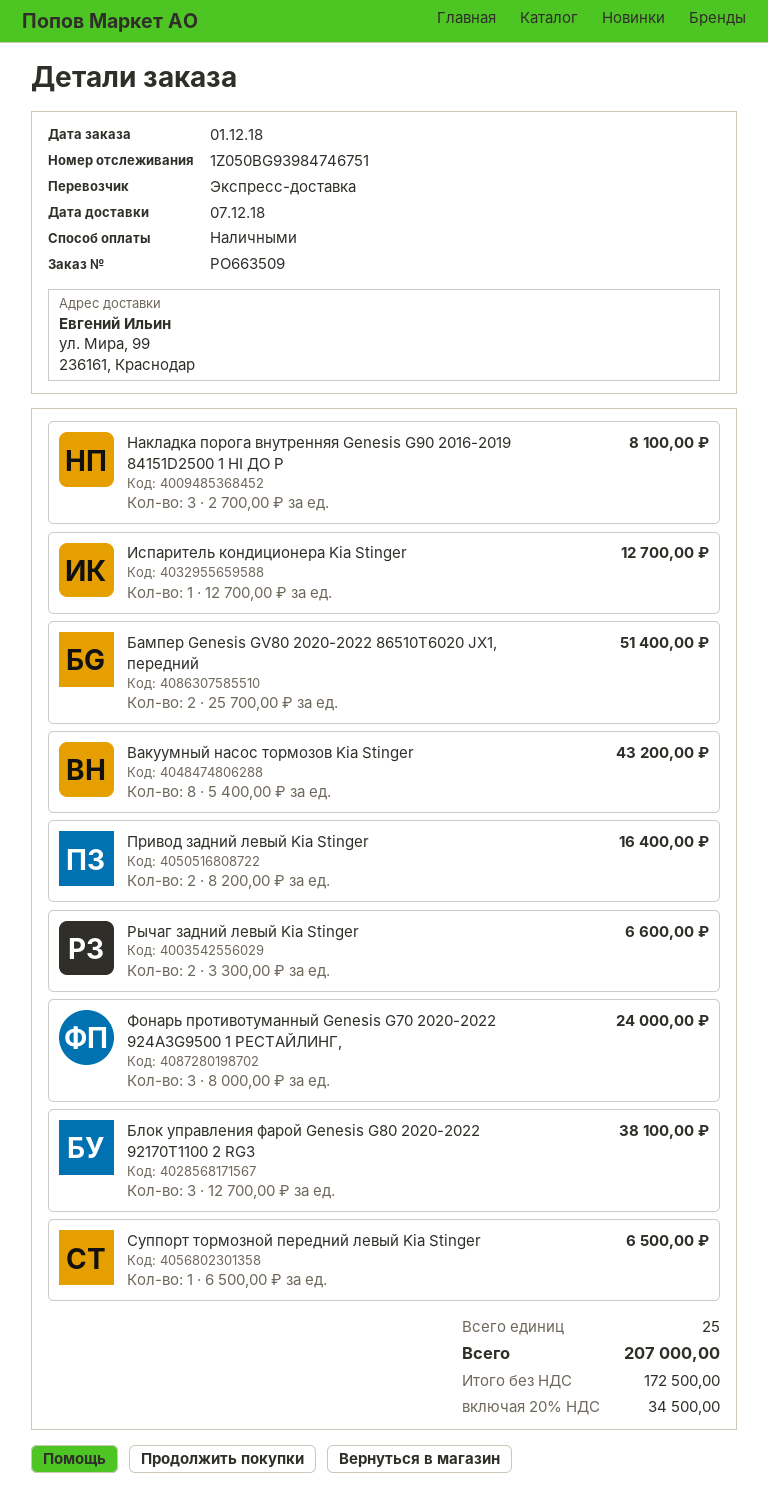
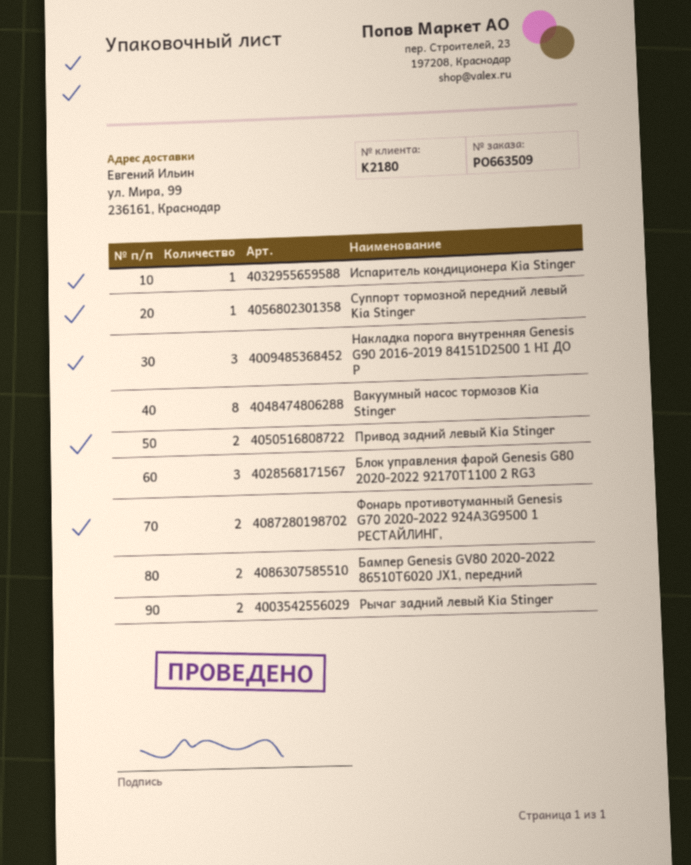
Фонарь противотуманный Genesis G70 2020-2022 924A3G9500 1 РЕСТАЙЛИНГ,: 3 -> 2

